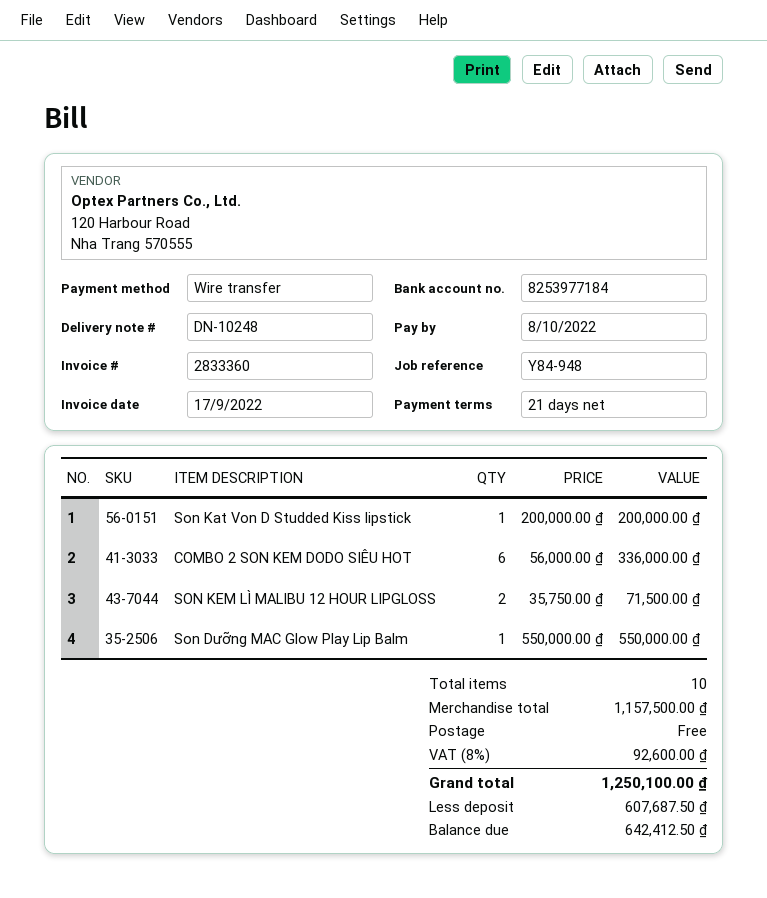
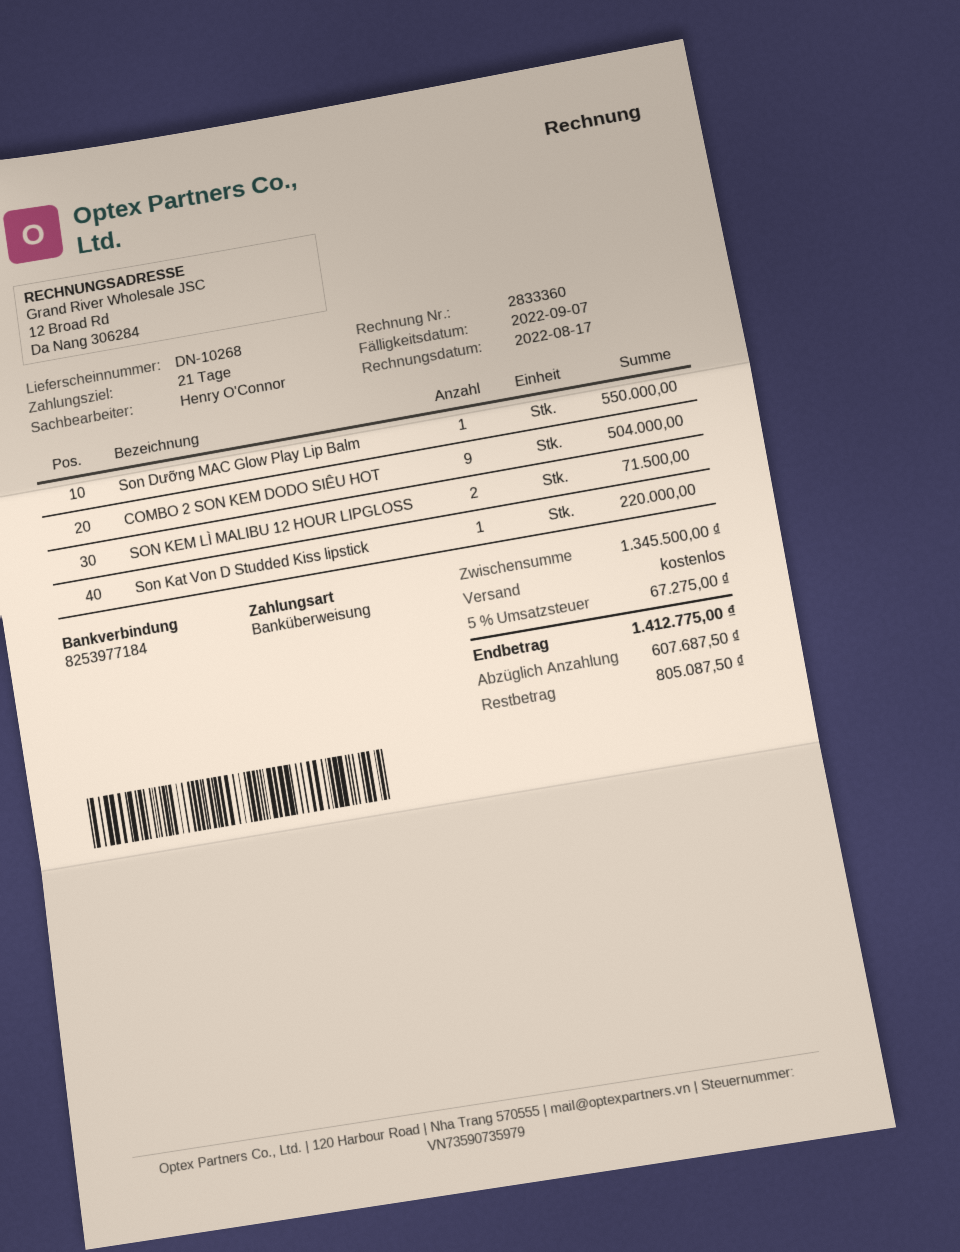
delivery note number: DN-10248 -> DN-10268
invoice date: 2022-09-17 -> 2022-08-17
due date: 2022-10-08 -> 2022-09-07
Son Kat Von D Studded Kiss lipstick: 1 for 200000.00 -> 1 for 220000.00
COMBO 2 SON KEM DODO SIÊU HOT: 6 for 336000.00 -> 9 for 504000.00
subtotal: 1157500.00 -> 1345500.00
tax: 8% = 92600.00 -> 5% = 67275.00
total: 1250100.00 -> 1412775.00
balance: 642412.50 -> 805087.50

